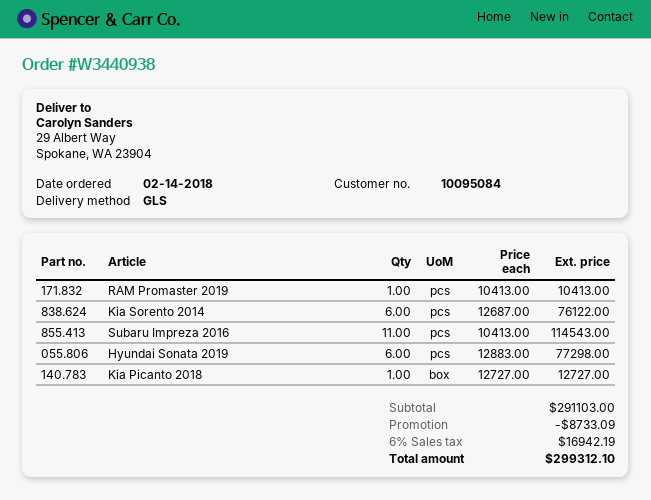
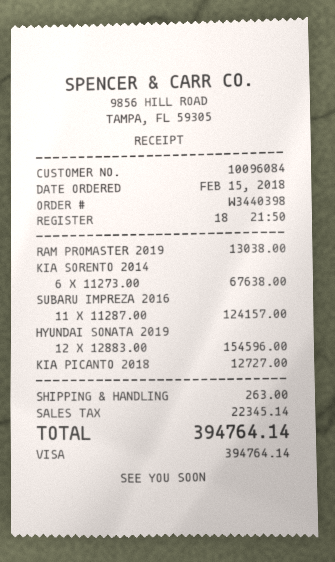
order number: W3440938 -> W3440398
order date: 2018-02-14 -> 2018-02-15
customer number: 10095084 -> 10096084
RAM Promaster 2019: 1 x 10413.00 = 10413.00 -> 1 x 13038.00 = 13038.00
Kia Sorento 2014: 6 x 12687.00 = 76122.00 -> 6 x 11273.00 = 67638.00
Subaru Impreza 2016: 11 x 10413.00 = 114543.00 -> 11 x 11287.00 = 124157.00
Hyundai Sonata 2019: 6 x 12883.00 = 77298.00 -> 12 x 12883.00 = 154596.00
discount: 8733.09 -> none
shipping: none -> 263.00
tax: 16942.19 -> 22345.14
total: 299312.10 -> 394764.14

